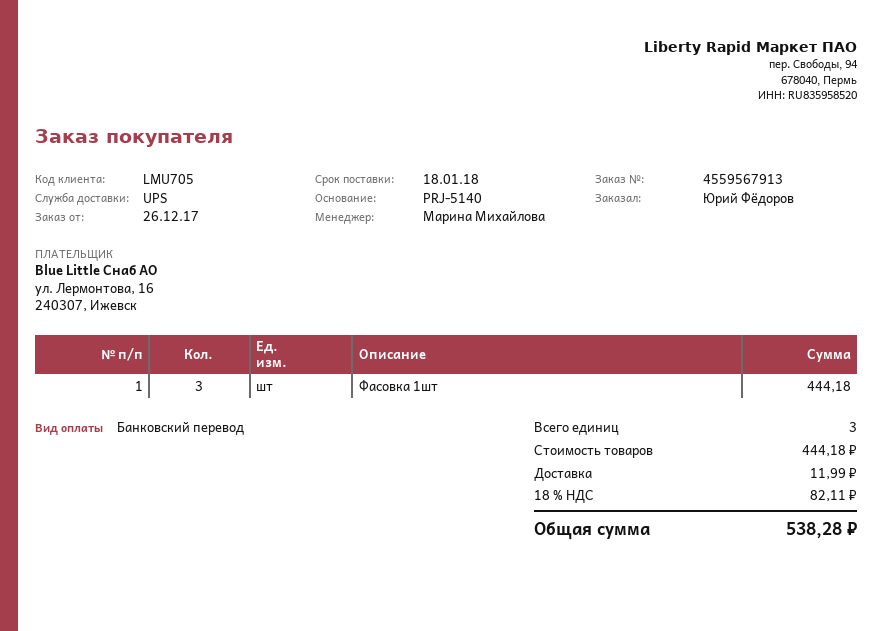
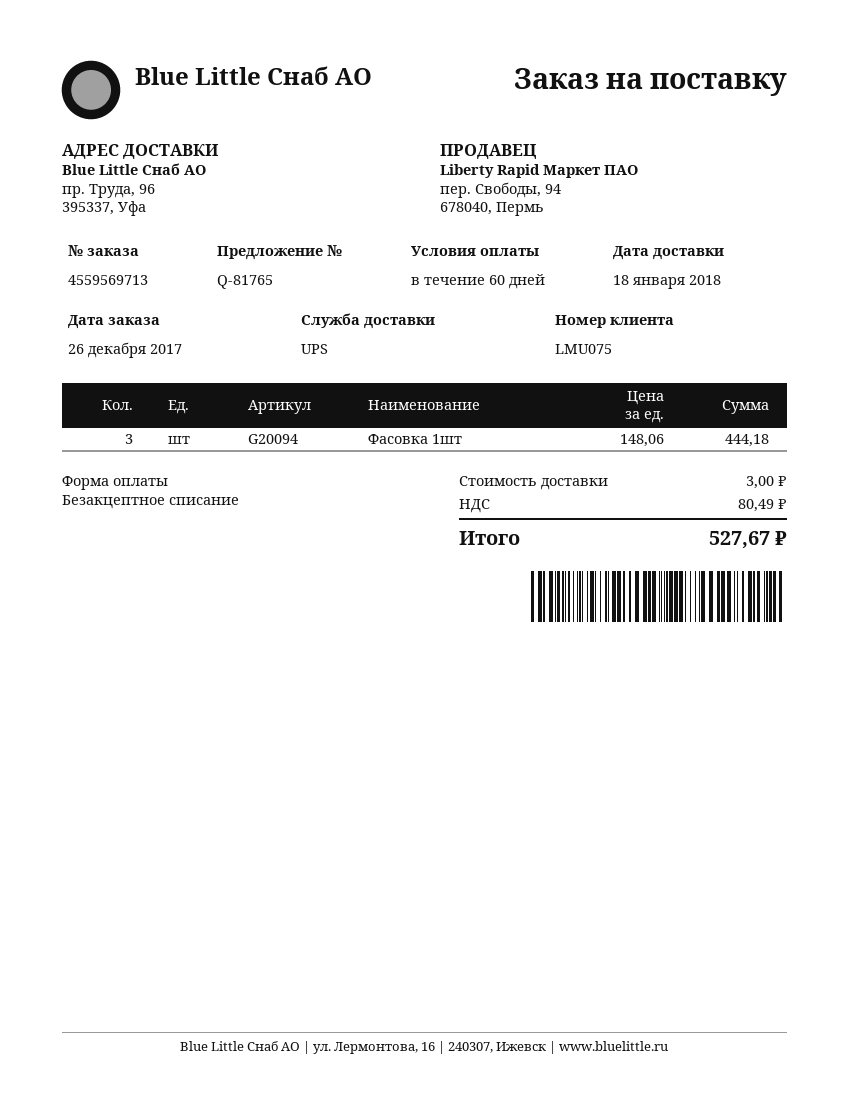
order number: 4559567913 -> 4559569713
customer number: LMU705 -> LMU075
payment method: bank transfer -> direct debit
shipping: 11.99 -> 3.00
tax: 82.11 -> 80.49
total: 538.28 -> 527.67

